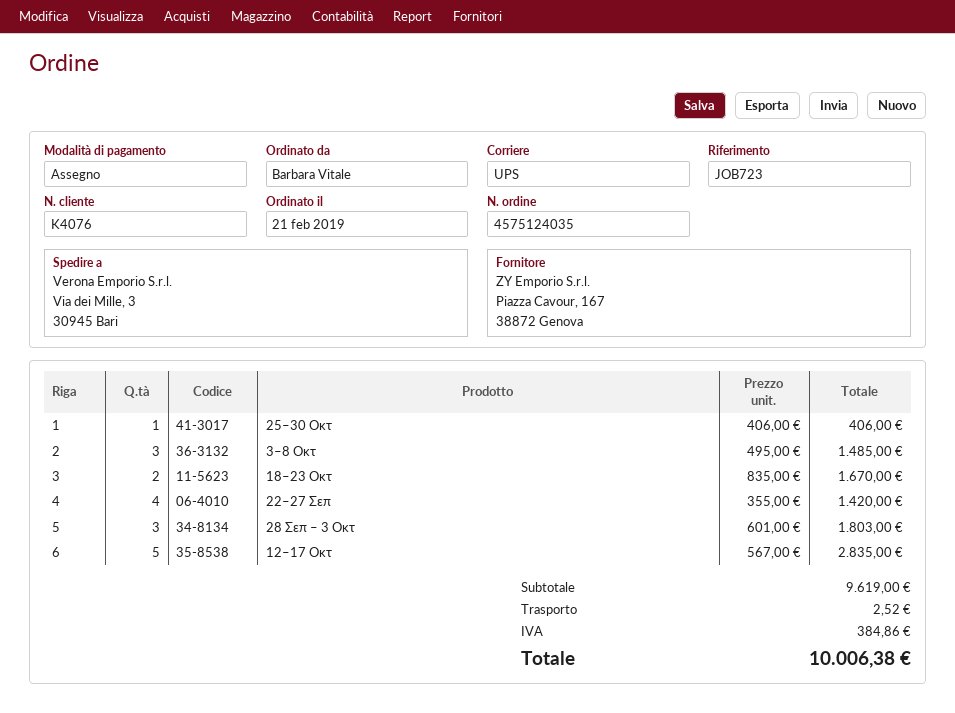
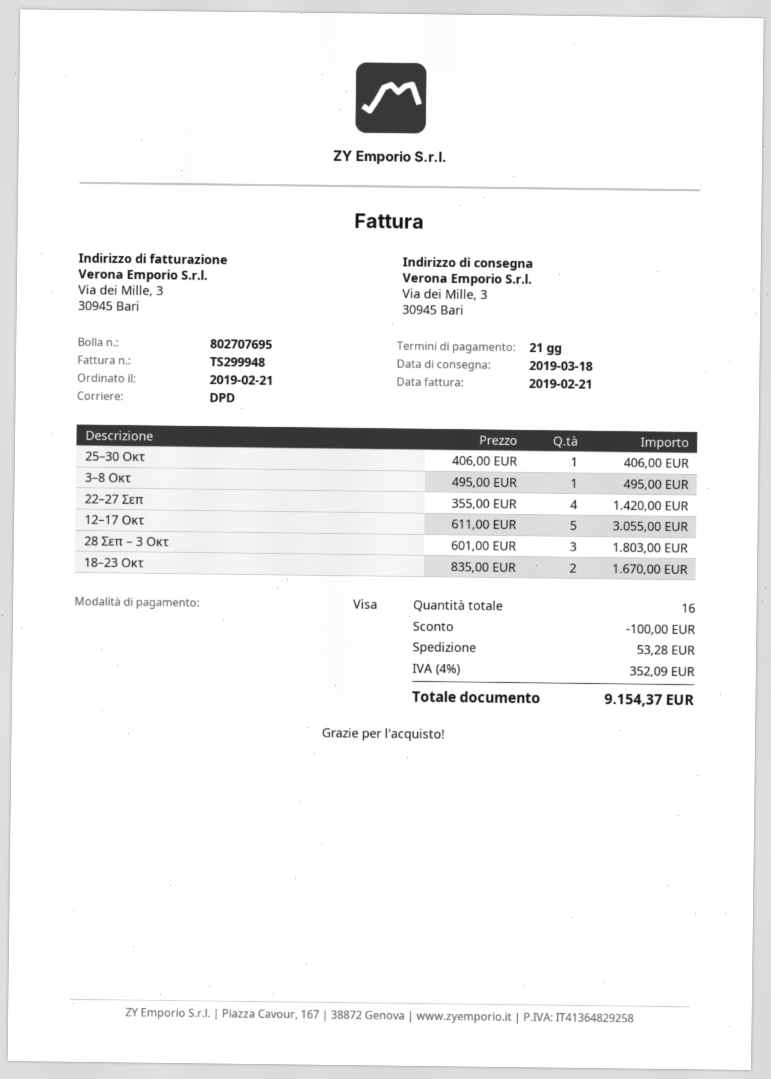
payment method: cheque -> Visa
shipping method: UPS -> DPD
3–8 Οκτ: 3 x 495.00 = 1485.00 -> 1 x 495.00 = 495.00
12–17 Οκτ: 5 x 567.00 = 2835.00 -> 5 x 611.00 = 3055.00
discount: none -> 100.00
shipping: 2.52 -> 53.28
tax: 384.86 -> 352.09
total: 10006.38 -> 9154.37

